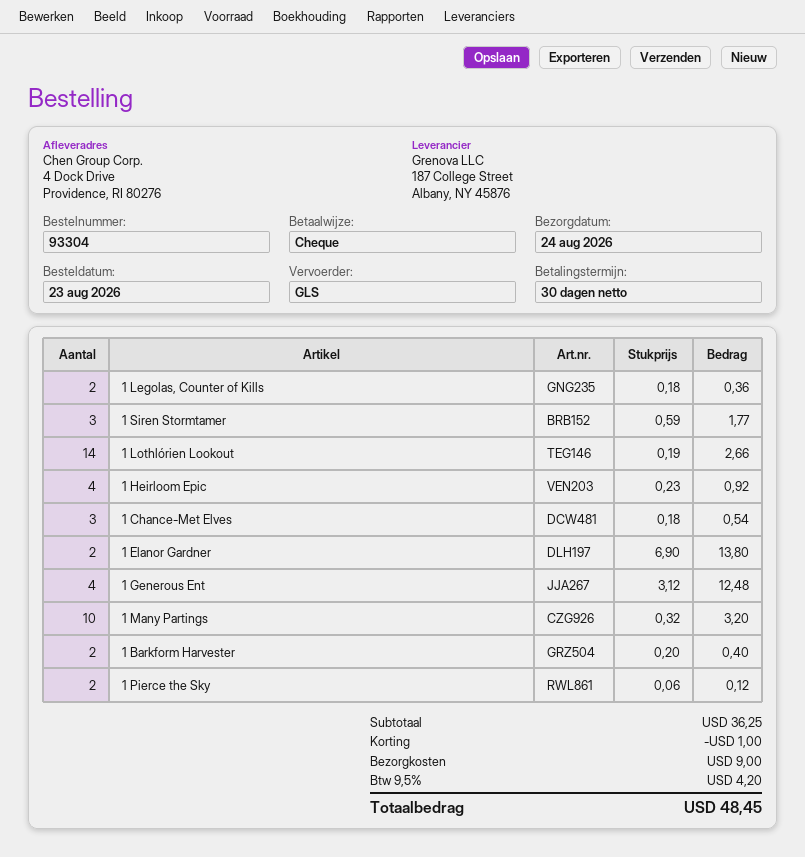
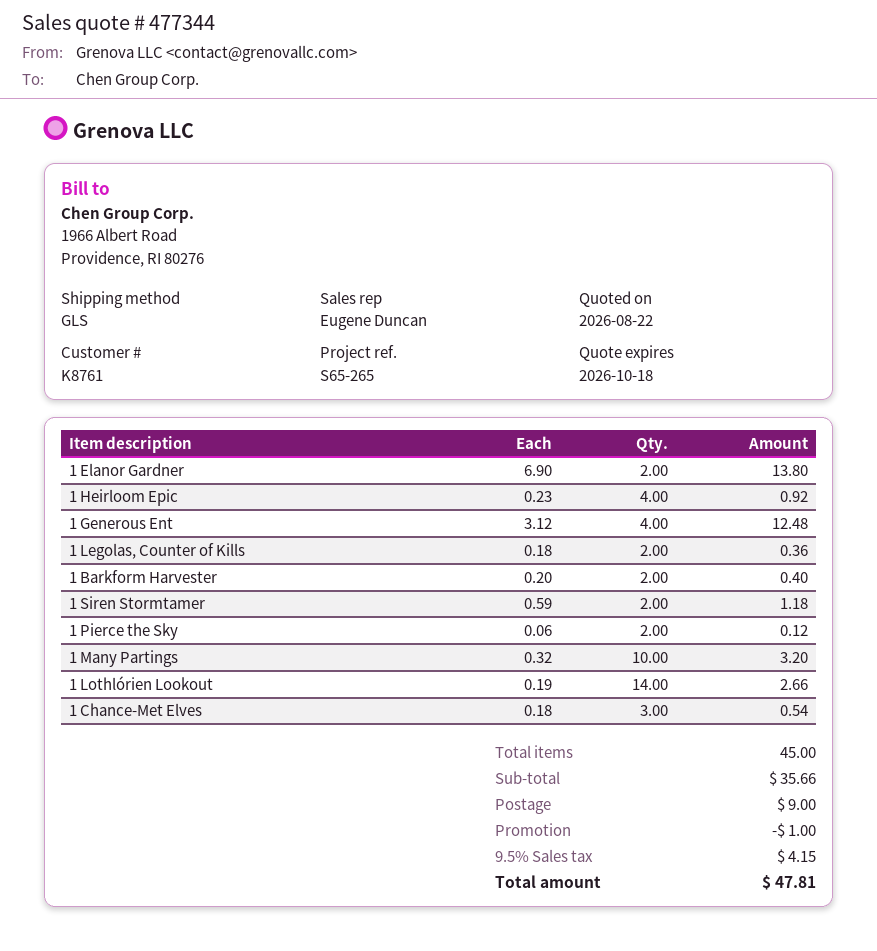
1 Siren Stormtamer: 3 x 0.59 = 1.77 -> 2 x 0.59 = 1.18
subtotal: 36.25 -> 35.66
tax: 9.5% = 4.20 -> 9.5% = 4.15
total: 48.45 -> 47.81

